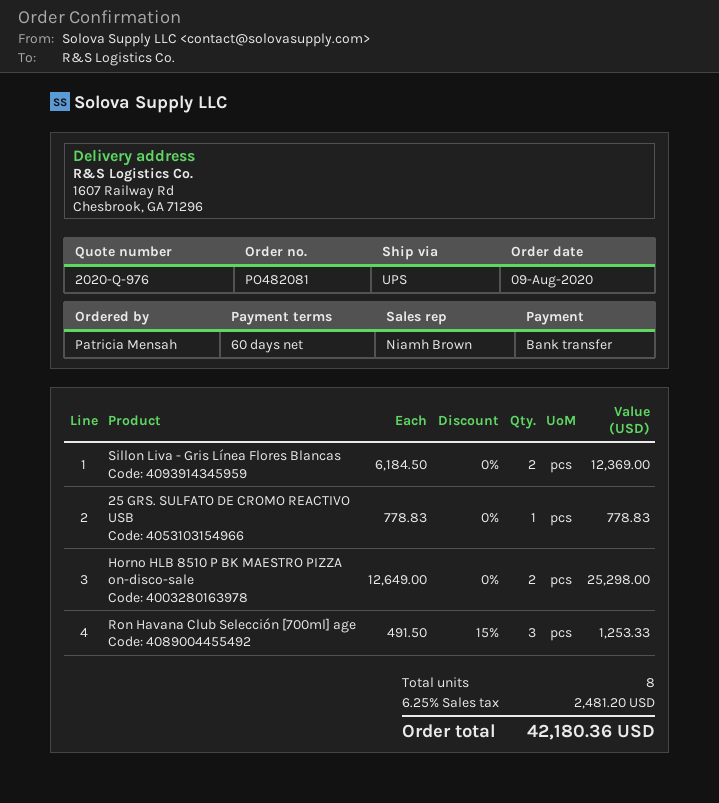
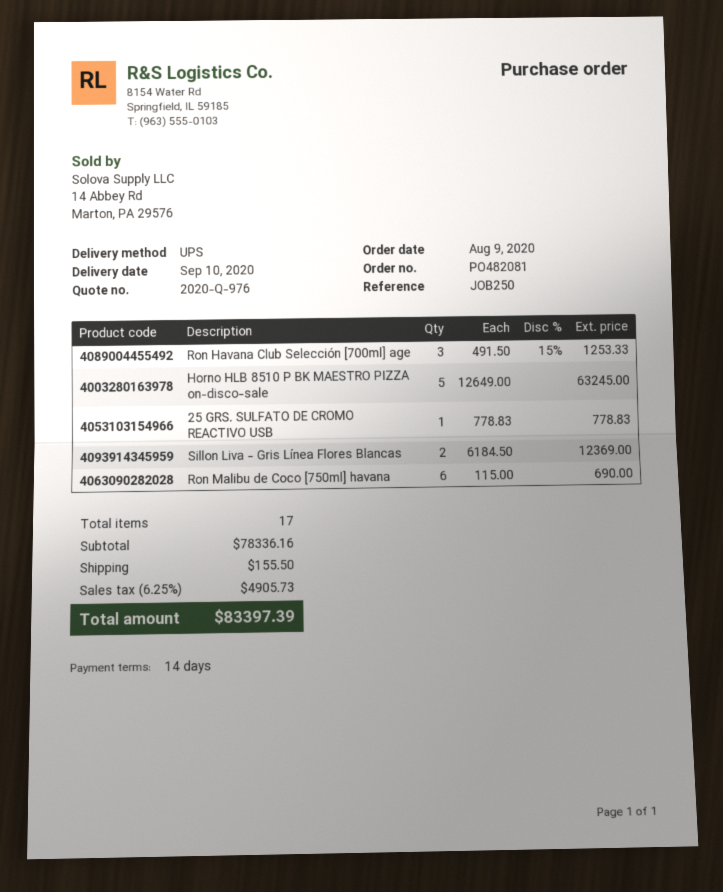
payment terms: 60 days -> 14 days
Horno HLB 8510 P BK MAESTRO PIZZA on-disco-sale: 2 x 12649.00 = 25298.00 -> 5 x 12649.00 = 63245.00
Ron Malibu de Coco [750ml] havana: none -> 6 x 115.00 = 690.00
total quantity: 8 -> 17
shipping: none -> 155.50
tax: 6.25% = 2481.20 -> 6.25% = 4905.73
total: 42180.36 -> 83397.39

